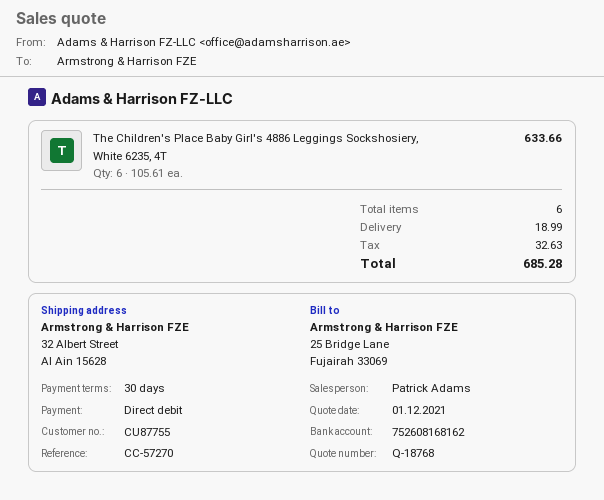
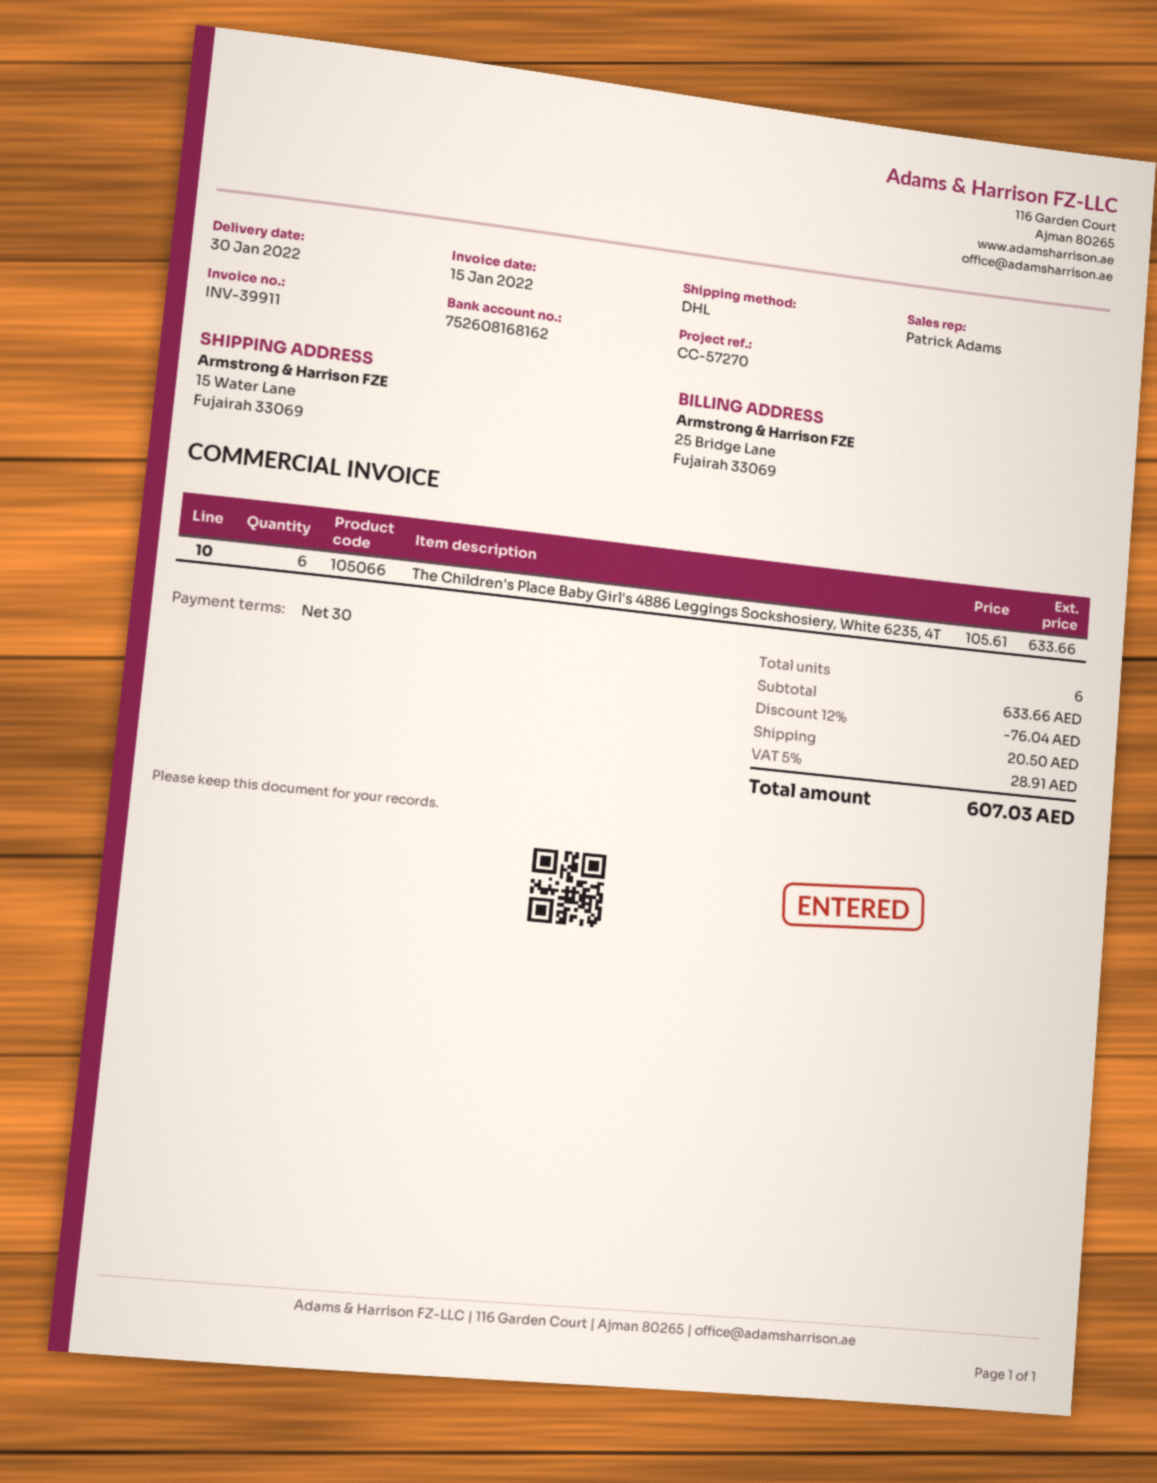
ship to: 32 Albert Street, Al Ain 15628 -> 15 Water Lane, Fujairah 33069
discount: none -> 12% = 76.04
shipping: 18.99 -> 20.50
tax: 32.63 -> 28.91
total: 685.28 -> 607.03

